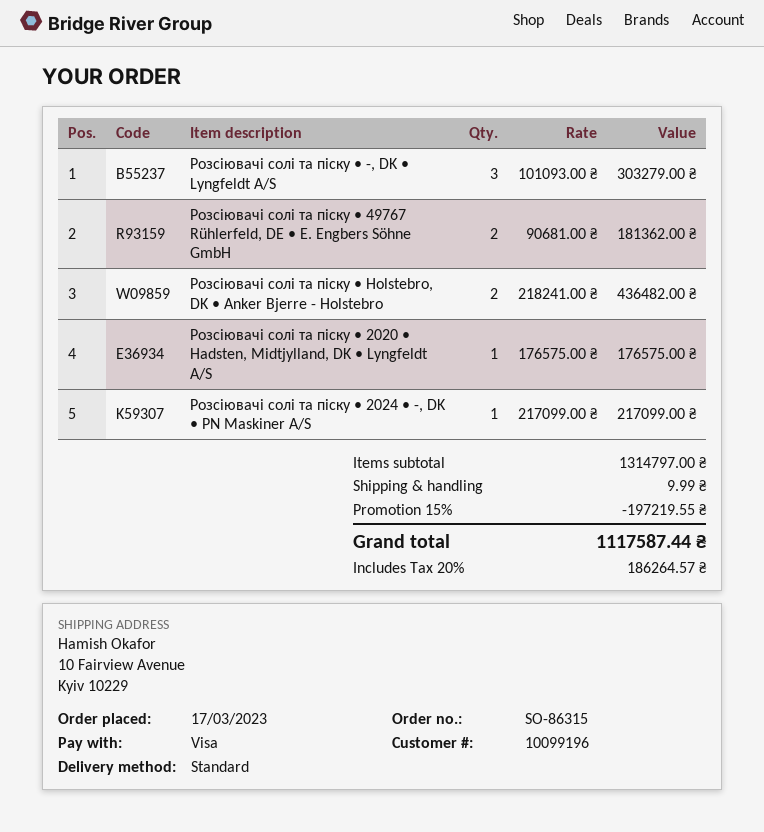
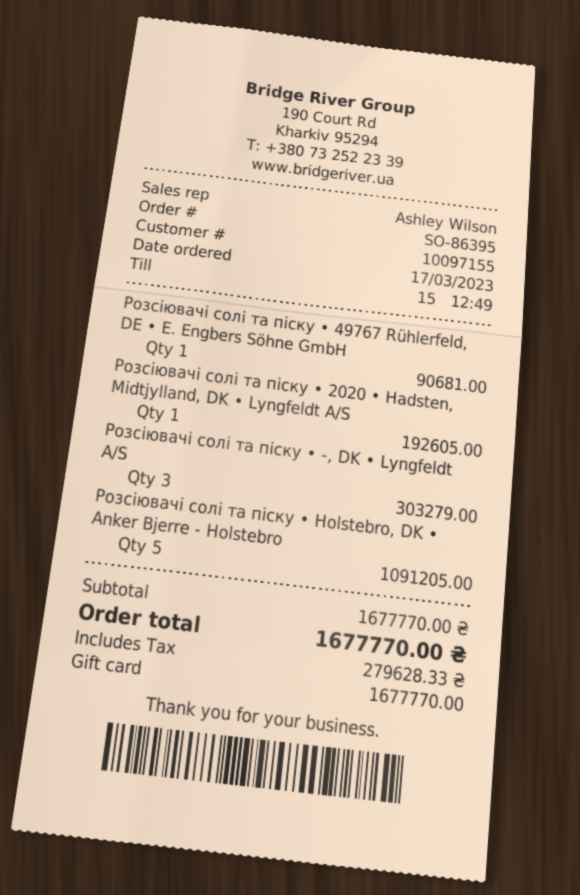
order number: SO-86315 -> SO-86395
customer number: 10099196 -> 10097155
payment method: Visa -> gift card
Розсіювачі солі та піску • 49767 Rühlerfeld, DE • E. Engbers Söhne GmbH: 2 for 181362.00 -> 1 for 90681.00
Розсіювачі солі та піску • Holstebro, DK • Anker Bjerre - Holstebro: 2 for 436482.00 -> 5 for 1091205.00
Розсіювачі солі та піску • 2020 • Hadsten, Midtjylland, DK • Lyngfeldt A/S: 1 for 176575.00 -> 1 for 192605.00
Розсіювачі солі та піску • 2024 • -, DK • PN Maskiner A/S: 1 for 217099.00 -> none
subtotal: 1314797.00 -> 1677770.00
discount: 15% = 197219.55 -> none
shipping: 9.99 -> none
tax: 186264.57 -> 279628.33
total: 1117587.44 -> 1677770.00

